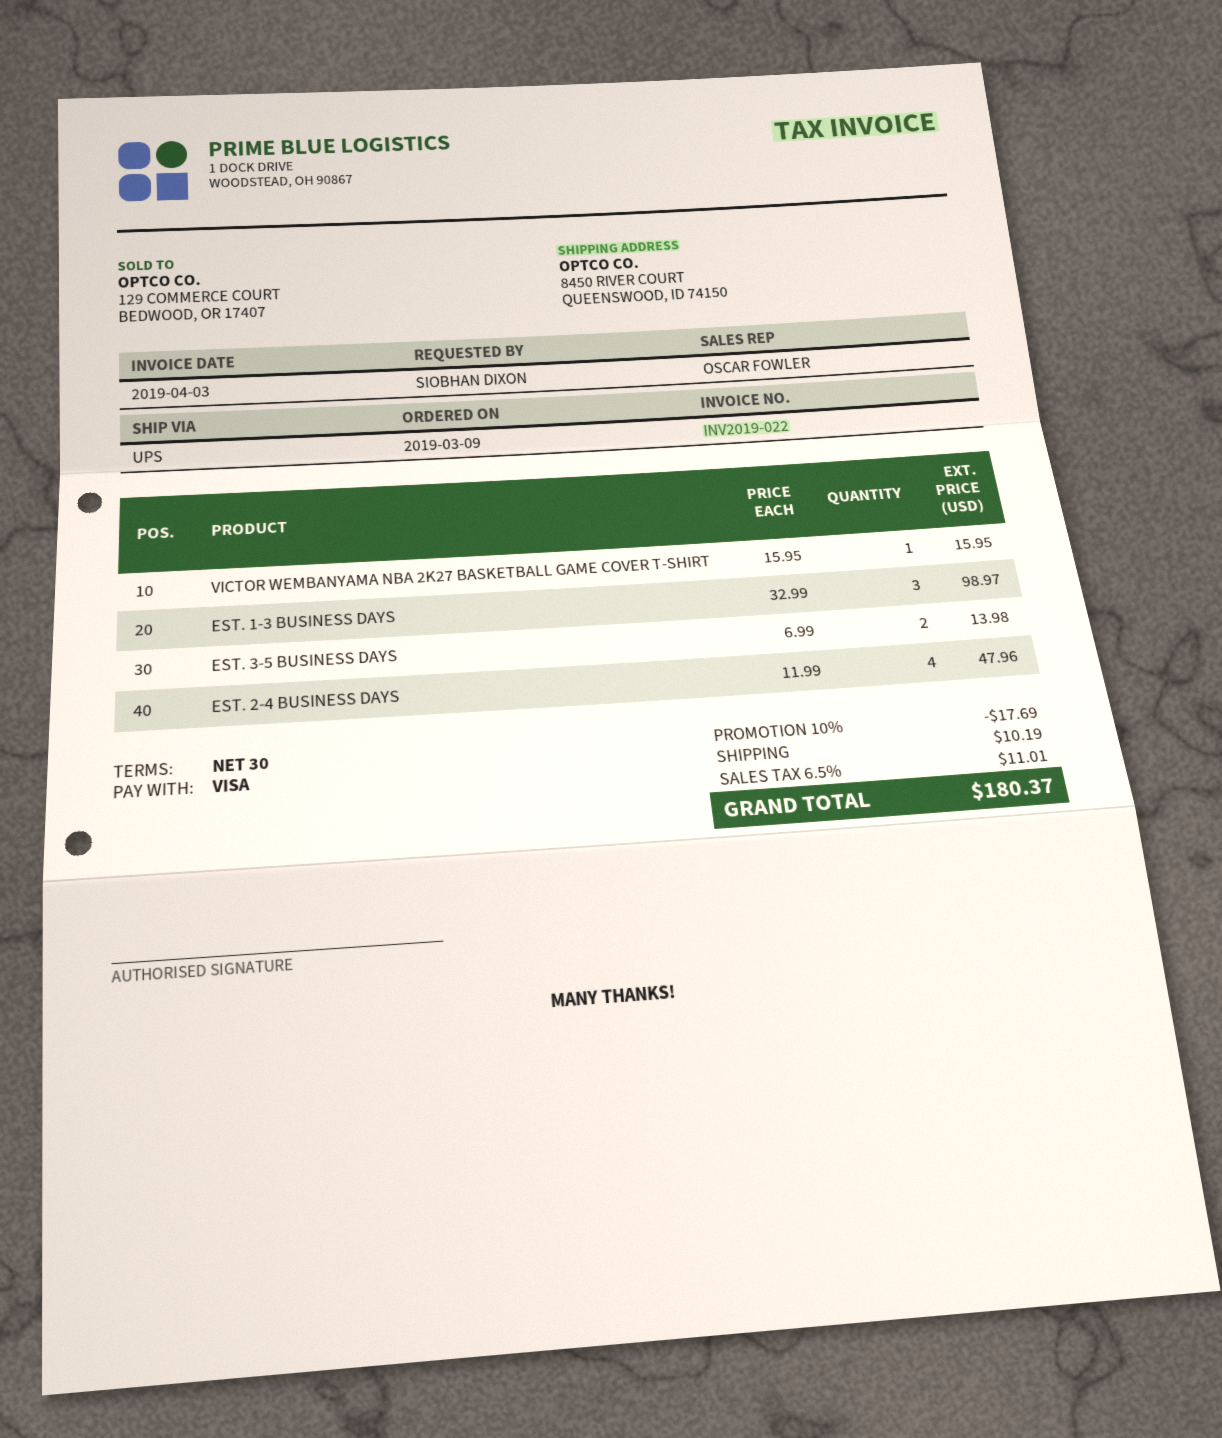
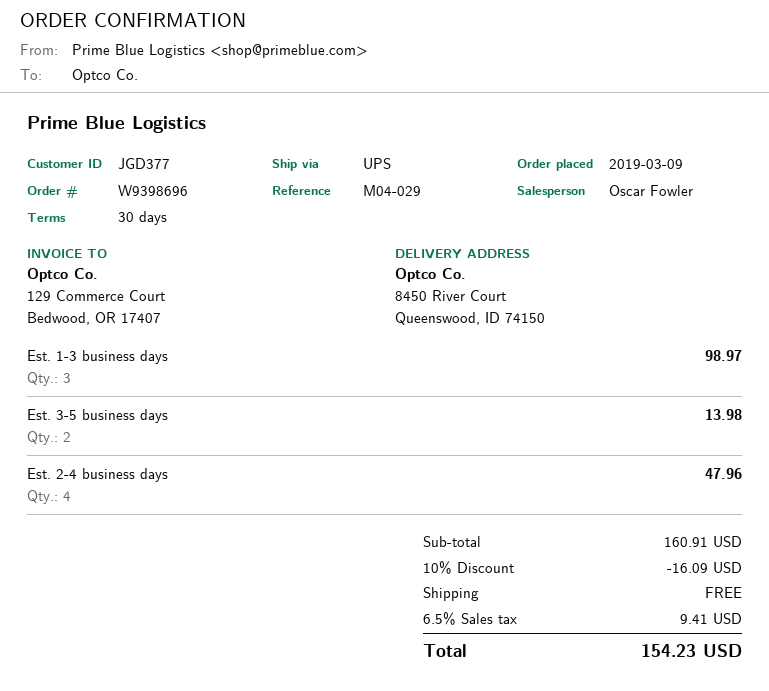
VICTOR WEMBANYAMA NBA 2K27 BASKETBALL GAME COVER T-SHIRT: 1 for 15.95 -> none
discount: 10% = 17.69 -> 10% = 16.09
shipping: 10.19 -> 0.00
tax: 6.5% = 11.01 -> 6.5% = 9.41
total: 180.37 -> 154.23

